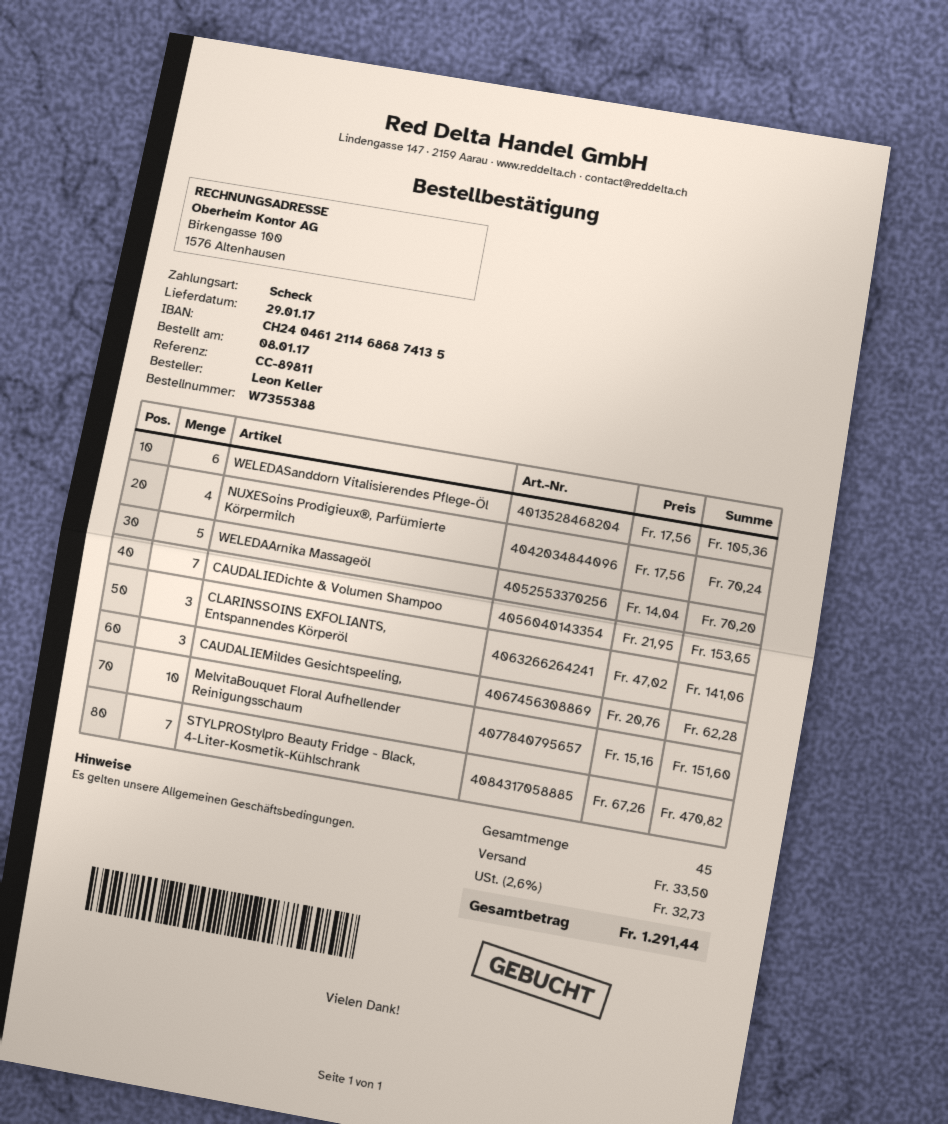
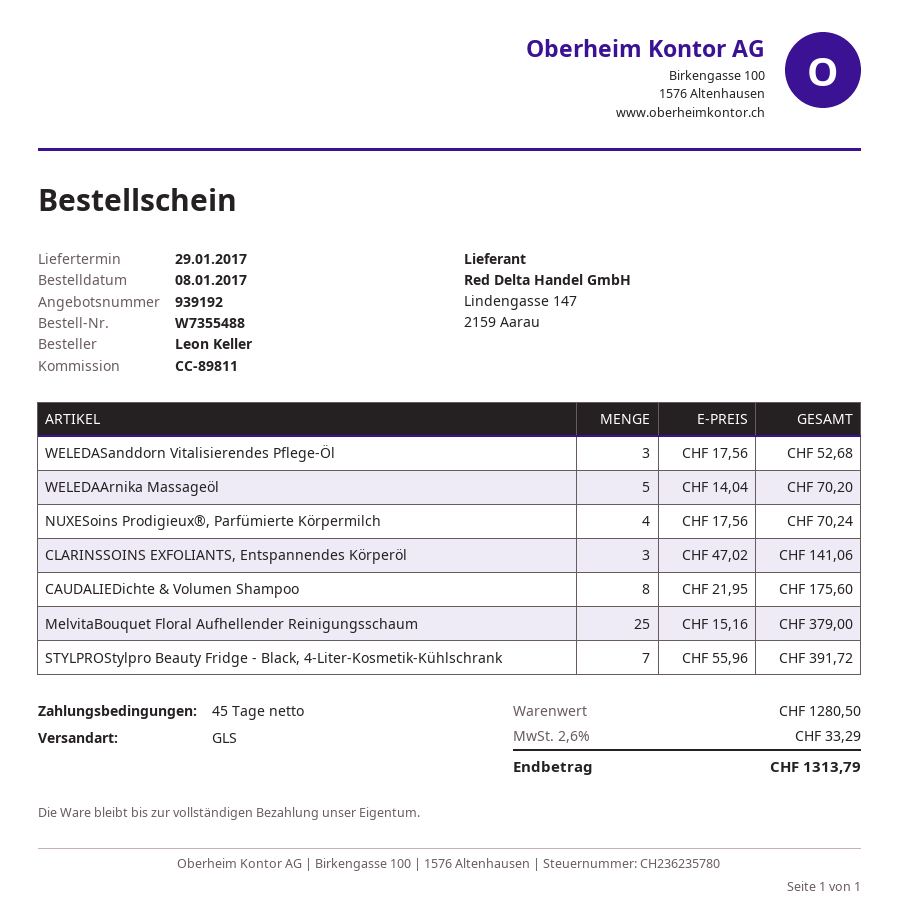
order number: W7355388 -> W7355488
WELEDASanddorn Vitalisierendes Pflege-Öl: 6 x 17.56 = 105.36 -> 3 x 17.56 = 52.68
CAUDALIEDichte & Volumen Shampoo: 7 x 21.95 = 153.65 -> 8 x 21.95 = 175.60
CAUDALIEMildes Gesichtspeeling,: 3 x 20.76 = 62.28 -> none
MelvitaBouquet Floral Aufhellender Reinigungsschaum: 10 x 15.16 = 151.60 -> 25 x 15.16 = 379.00
STYLPROStylpro Beauty Fridge - Black, 4-Liter-Kosmetik-Kühlschrank: 7 x 67.26 = 470.82 -> 7 x 55.96 = 391.72
shipping: 33.50 -> none
tax: 2.6% = 32.73 -> 2.6% = 33.29
total: 1291.44 -> 1313.79

